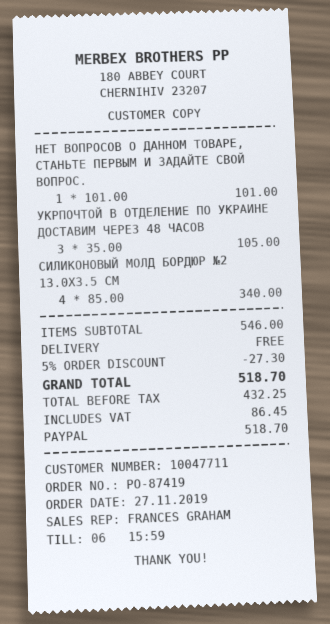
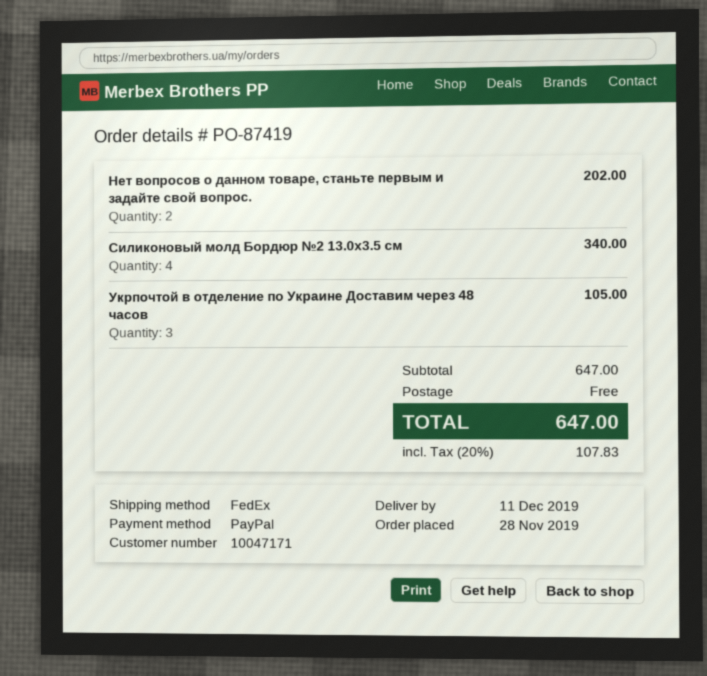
order date: 2019-11-27 -> 2019-11-28
customer number: 10047711 -> 10047171
НЕТ ВОПРОСОВ О ДАННОМ ТОВАРЕ, СТАНЬТЕ ПЕРВЫМ И ЗАДАЙТЕ СВОЙ ВОПРОС.: 1 for 101.00 -> 2 for 202.00
subtotal: 546.00 -> 647.00
discount: 5% = 27.30 -> none
tax: 86.45 -> 107.83
total: 518.70 -> 647.00

